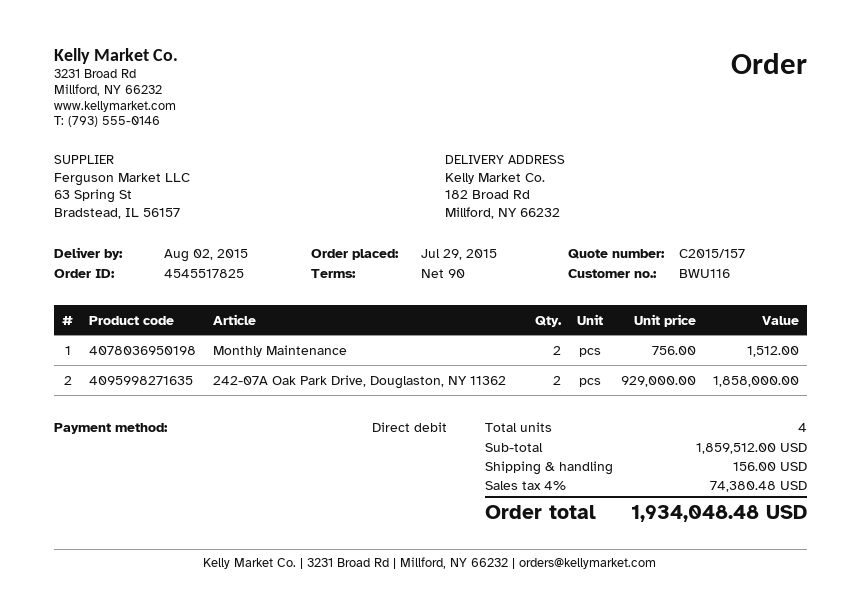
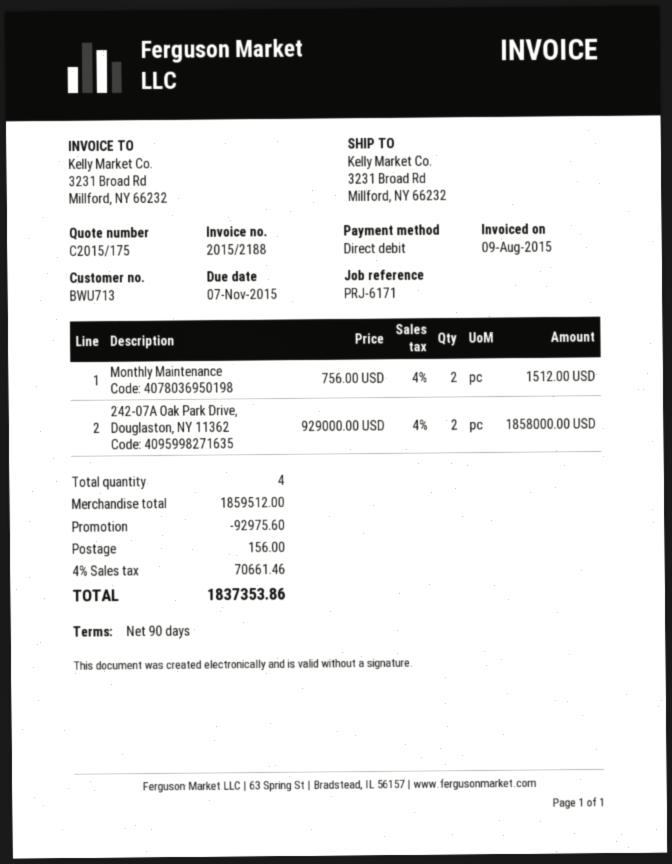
quote number: C2015/157 -> C2015/175
customer number: BWU116 -> BWU713
ship to: 182 Broad Rd, Millford, NY 66232 -> 3231 Broad Rd, Millford, NY 66232
discount: none -> 92975.60
tax: 4% = 74380.48 -> 4% = 70661.46
total: 1934048.48 -> 1837353.86

